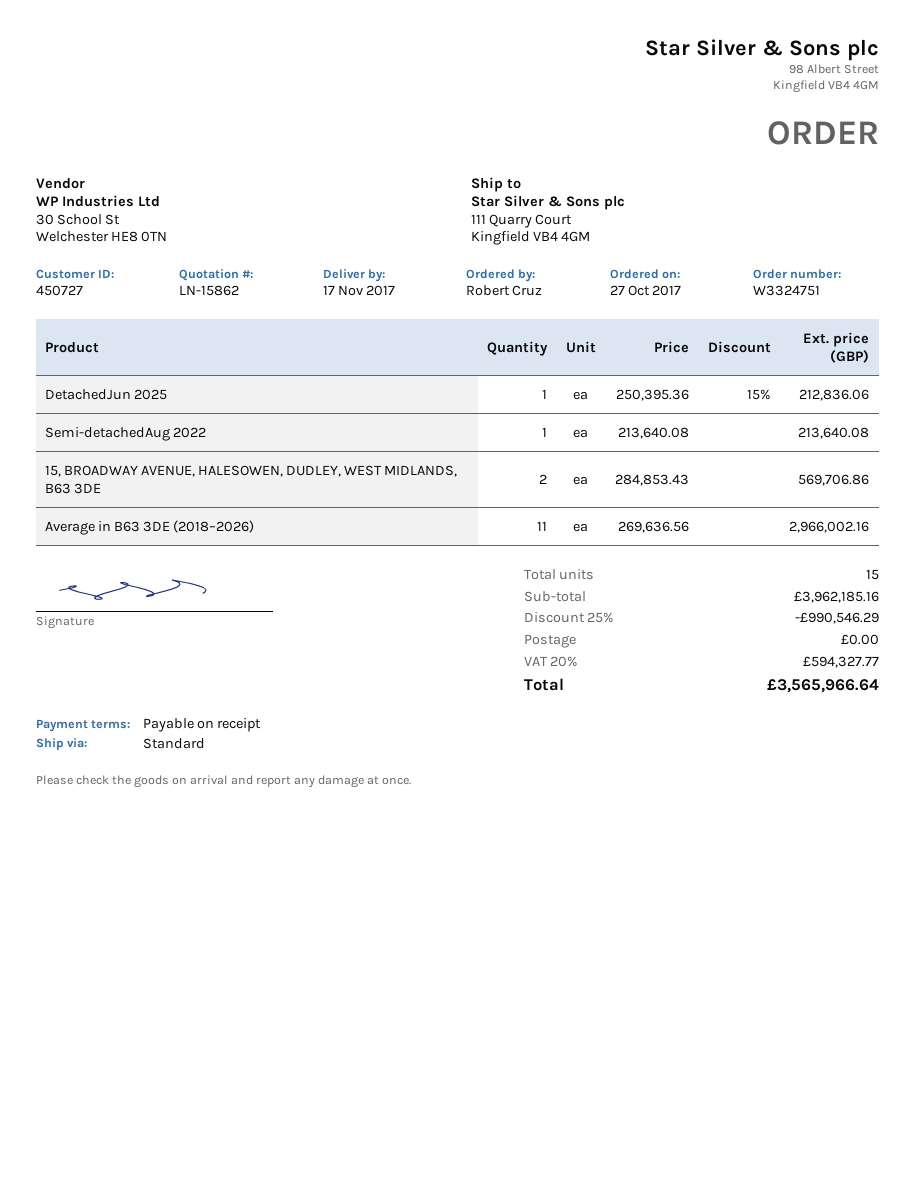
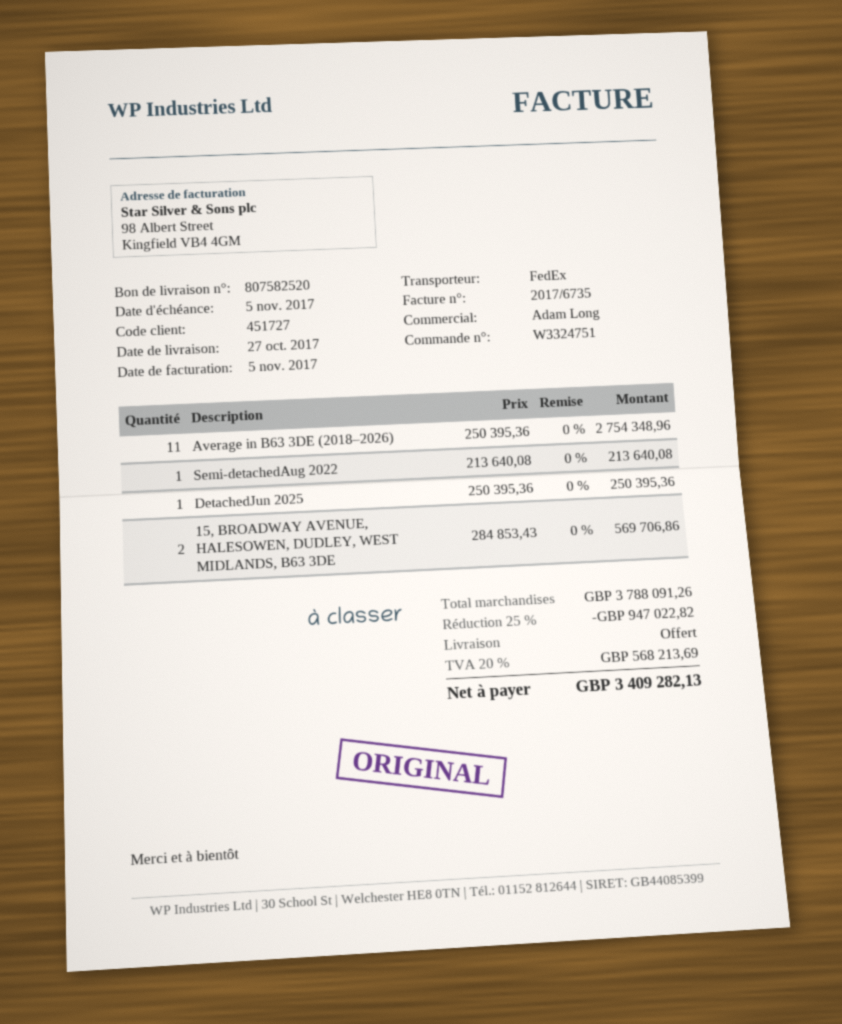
delivery date: 2017-11-17 -> 2017-10-27
customer number: 450727 -> 451727
shipping method: standard -> FedEx
DetachedJun 2025: 1 x 250395.36 - 15% = 212836.06 -> 1 x 250395.36 = 250395.36
Average in B63 3DE (2018–2026): 11 x 269636.56 = 2966002.16 -> 11 x 250395.36 = 2754348.96
subtotal: 3962185.16 -> 3788091.26
discount: 25% = 990546.29 -> 25% = 947022.82
tax: 20% = 594327.77 -> 20% = 568213.69
total: 3565966.64 -> 3409282.13

